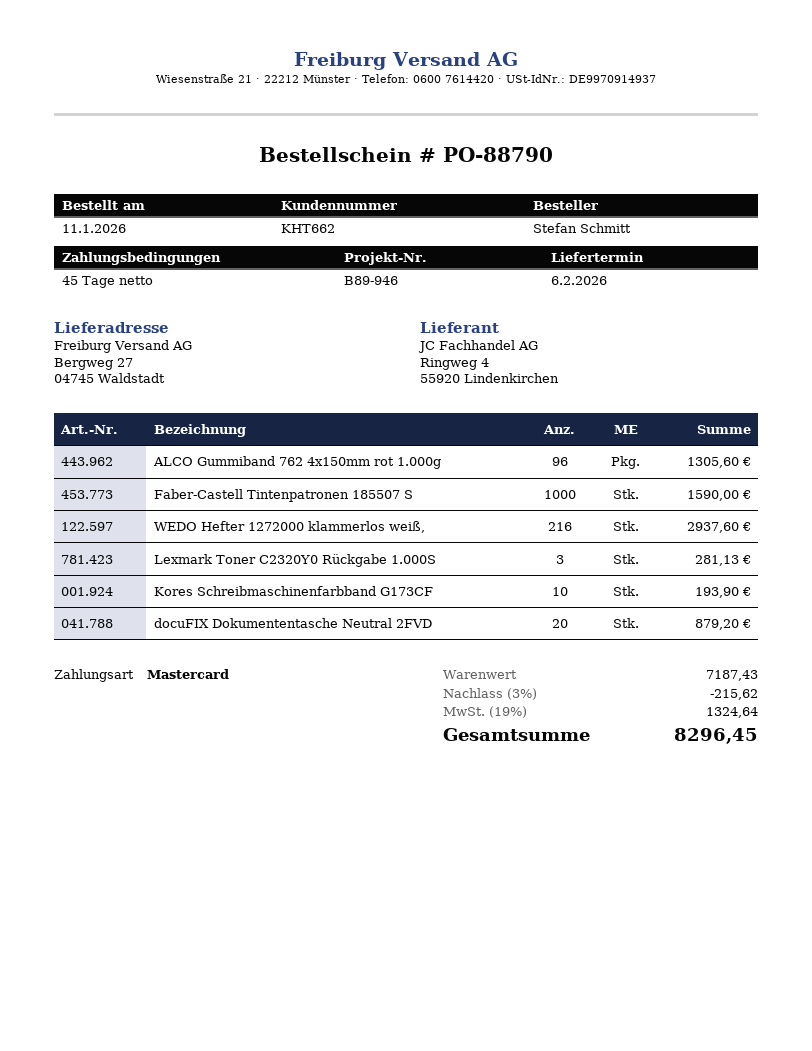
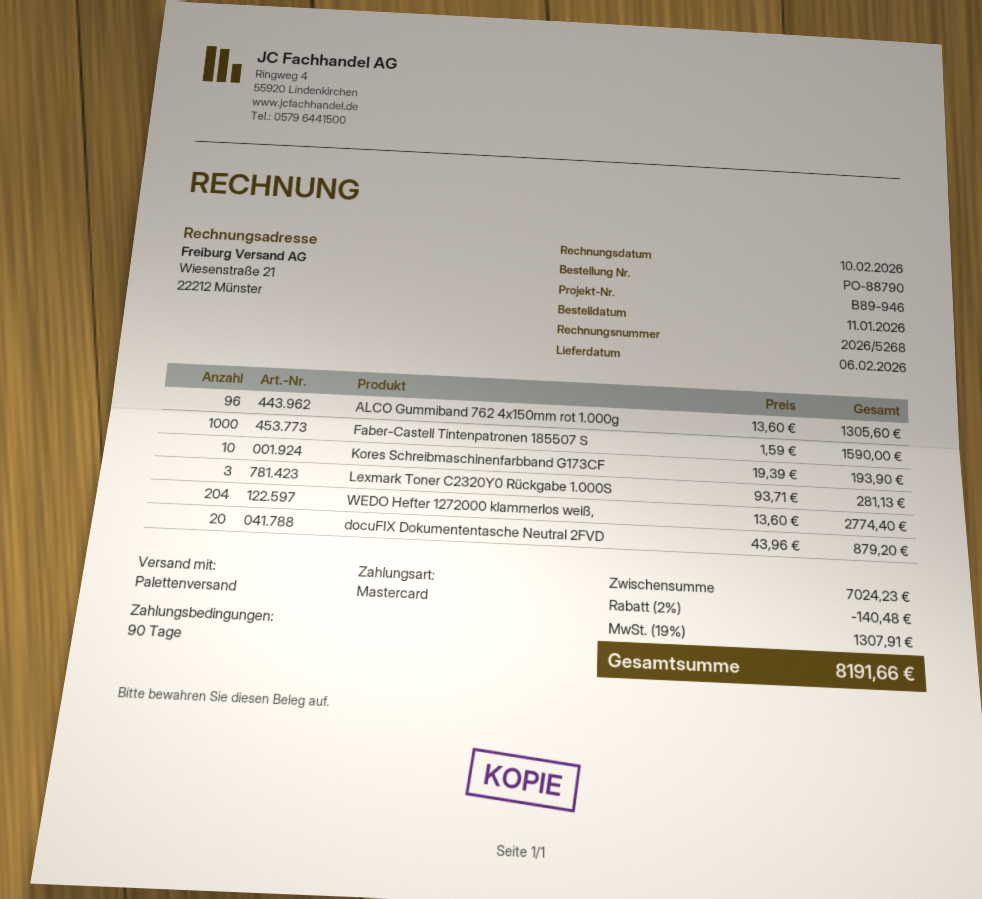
payment terms: 45 days -> 90 days
WEDO Hefter 1272000 klammerlos weiß,: 216 for 2937.60 -> 204 for 2774.40
subtotal: 7187.43 -> 7024.23
discount: 3% = 215.62 -> 2% = 140.48
tax: 19% = 1324.64 -> 19% = 1307.91
total: 8296.45 -> 8191.66

